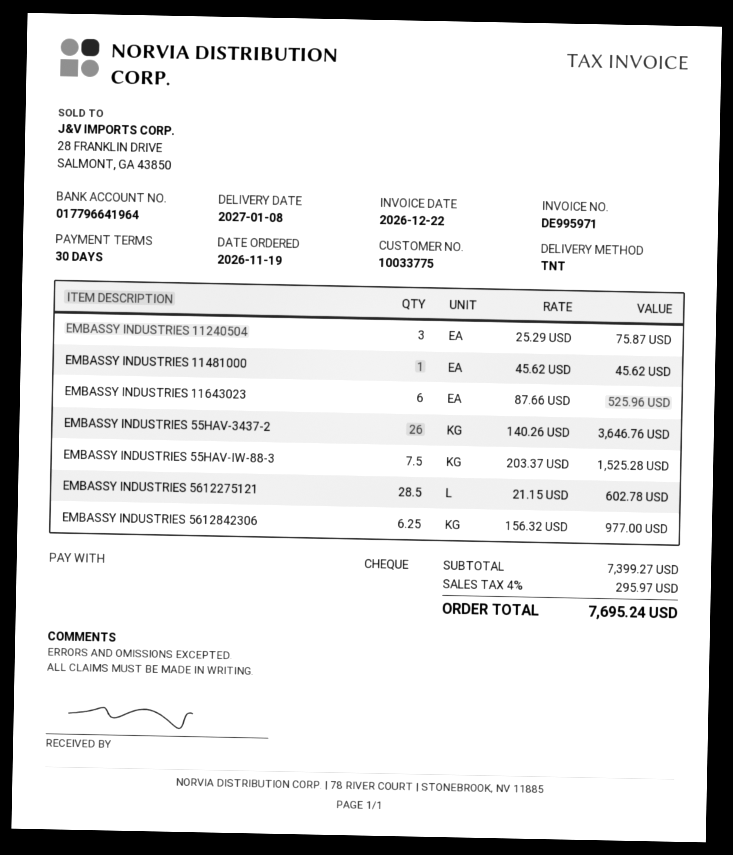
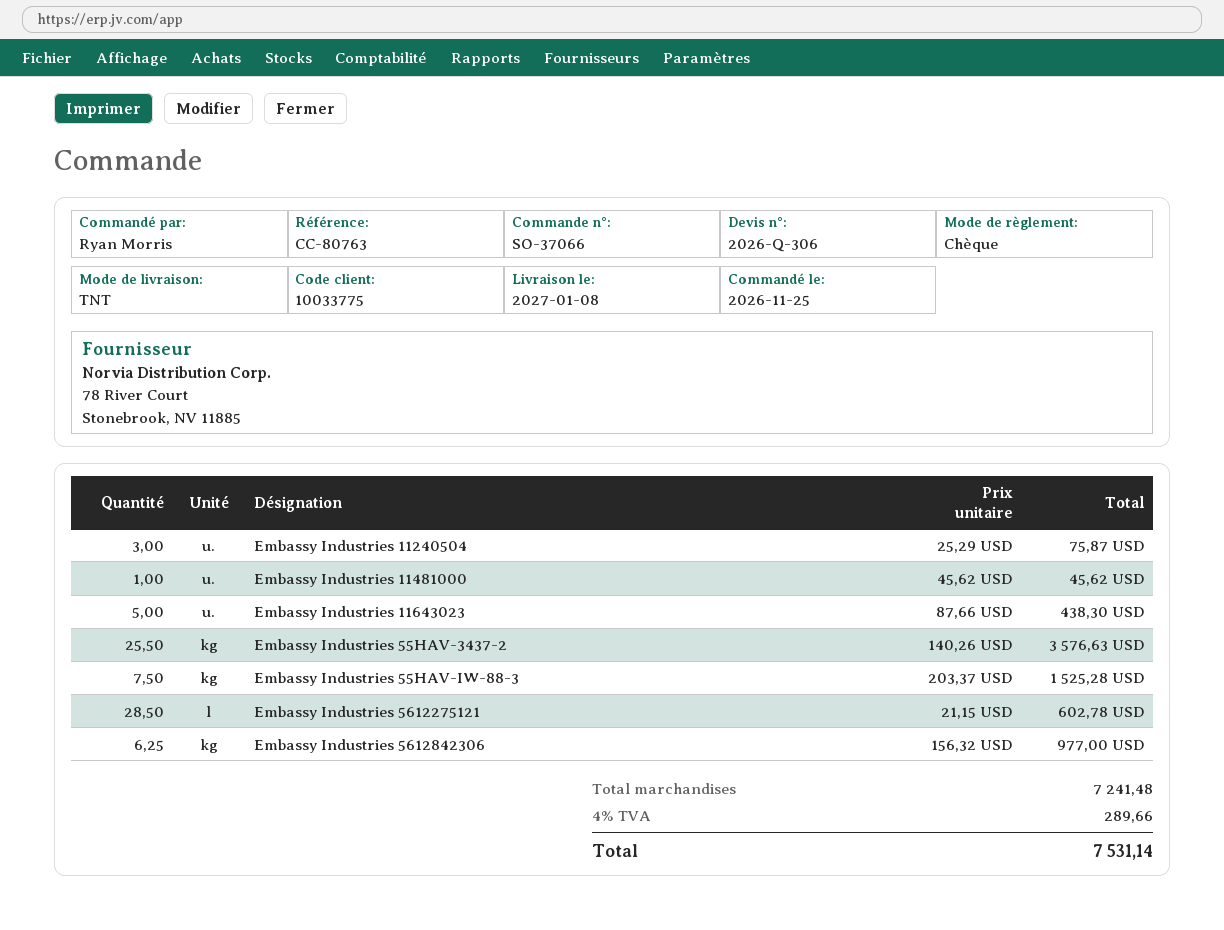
order date: 2026-11-19 -> 2026-11-25
EMBASSY INDUSTRIES 11643023: 6 x 87.66 = 525.96 -> 5 x 87.66 = 438.30
EMBASSY INDUSTRIES 55HAV-3437-2: 26 x 140.26 = 3646.76 -> 25.5 x 140.26 = 3576.63
subtotal: 7399.27 -> 7241.48
tax: 4% = 295.97 -> 4% = 289.66
total: 7695.24 -> 7531.14

